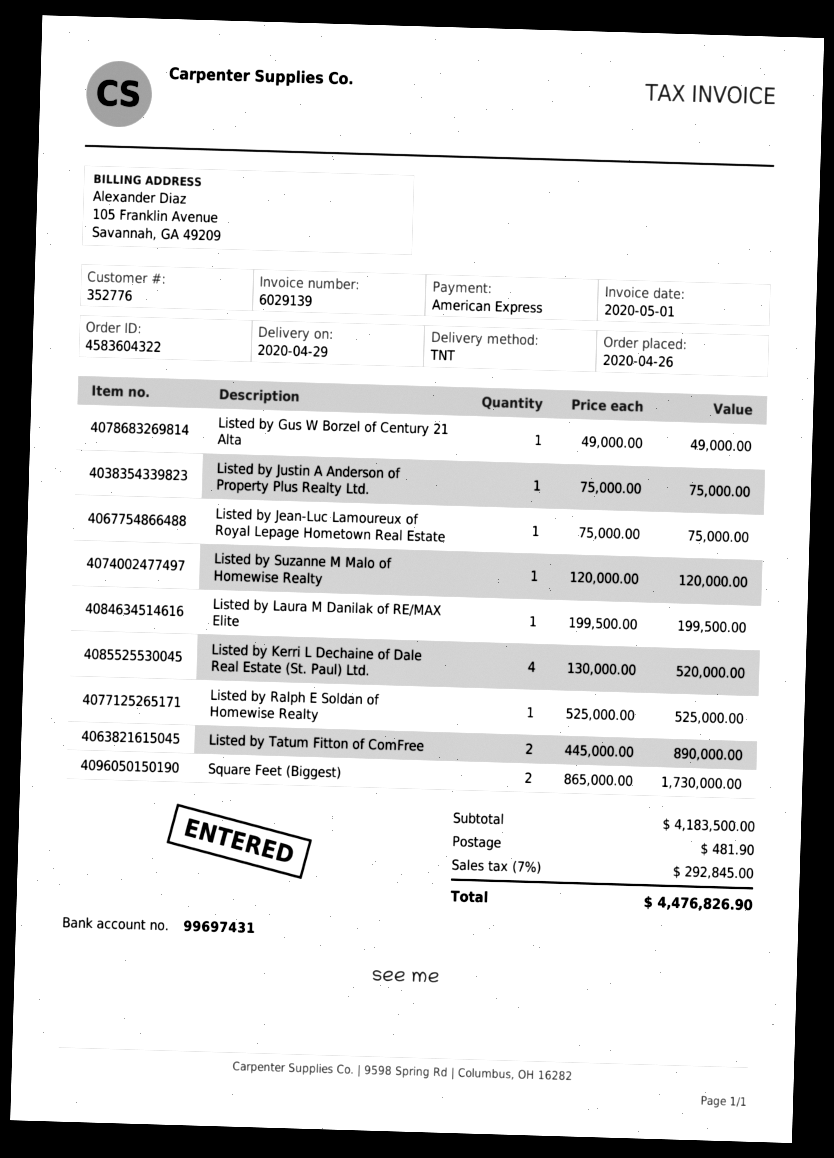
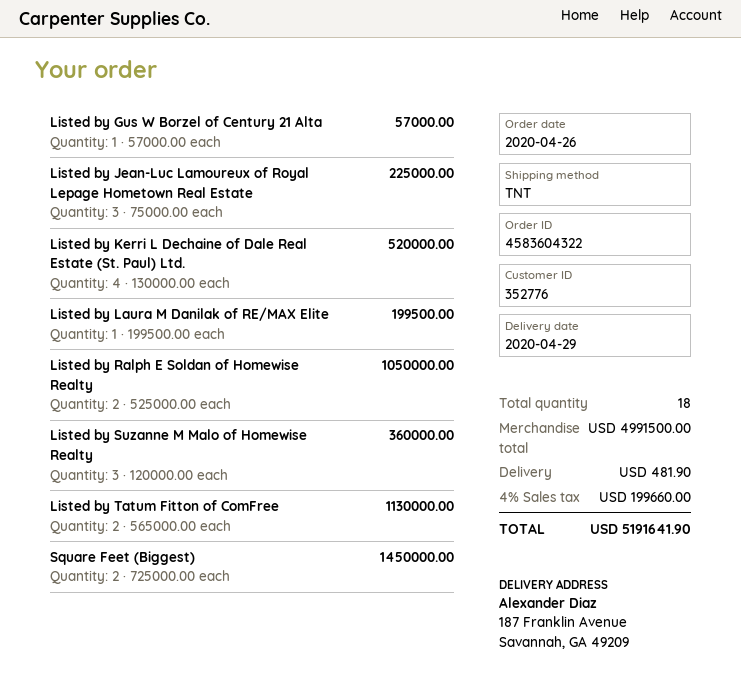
Listed by Gus W Borzel of Century 21 Alta: 1 x 49000.00 = 49000.00 -> 1 x 57000.00 = 57000.00
Listed by Justin A Anderson of Property Plus Realty Ltd.: 1 x 75000.00 = 75000.00 -> none
Listed by Jean-Luc Lamoureux of Royal Lepage Hometown Real Estate: 1 x 75000.00 = 75000.00 -> 3 x 75000.00 = 225000.00
Listed by Suzanne M Malo of Homewise Realty: 1 x 120000.00 = 120000.00 -> 3 x 120000.00 = 360000.00
Listed by Ralph E Soldan of Homewise Realty: 1 x 525000.00 = 525000.00 -> 2 x 525000.00 = 1050000.00
Listed by Tatum Fitton of ComFree: 2 x 445000.00 = 890000.00 -> 2 x 565000.00 = 1130000.00
Square Feet (Biggest): 2 x 865000.00 = 1730000.00 -> 2 x 725000.00 = 1450000.00
subtotal: 4183500.00 -> 4991500.00
tax: 7% = 292845.00 -> 4% = 199660.00
total: 4476826.90 -> 5191641.90

